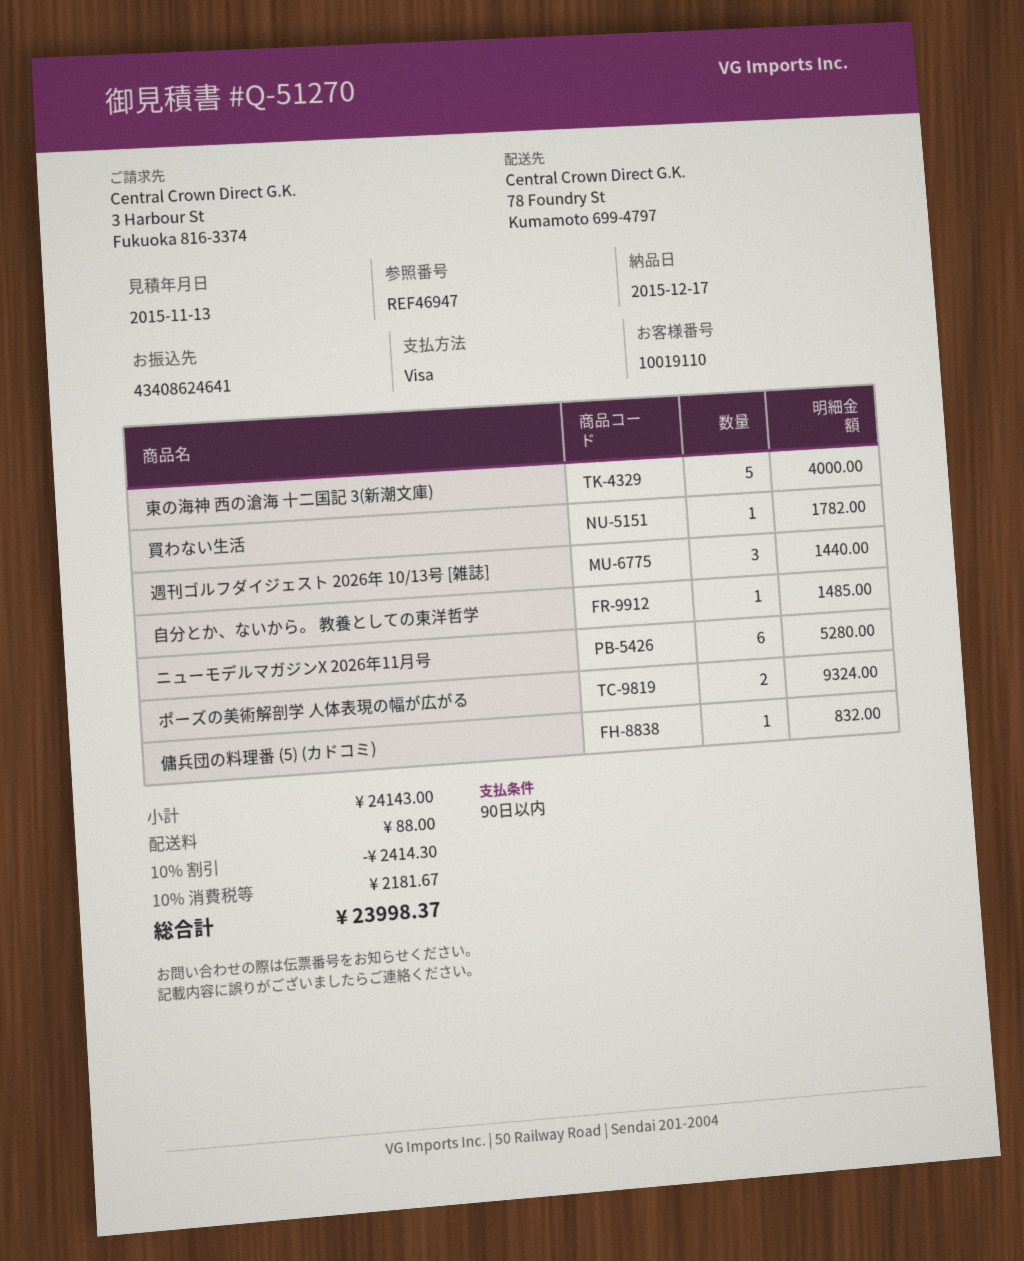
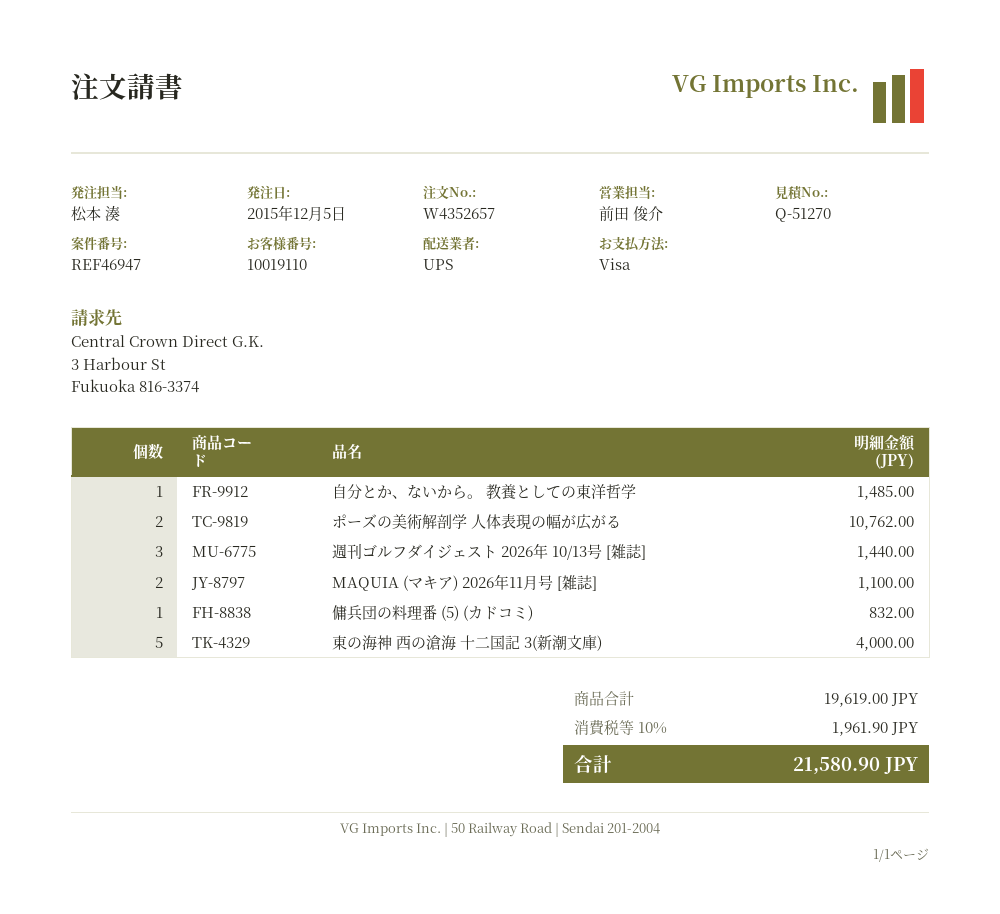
買わない生活: 1 for 1782.00 -> none
ニューモデルマガジンX 2026年11月号: 6 for 5280.00 -> none
ポーズの美術解剖学 人体表現の幅が広がる: 2 for 9324.00 -> 2 for 10762.00
MAQUIA (マキア) 2026年11月号 [雑誌]: none -> 2 for 1100.00
subtotal: 24143.00 -> 19619.00
discount: 10% = 2414.30 -> none
shipping: 88.00 -> none
tax: 10% = 2181.67 -> 10% = 1961.90
total: 23998.37 -> 21580.90

